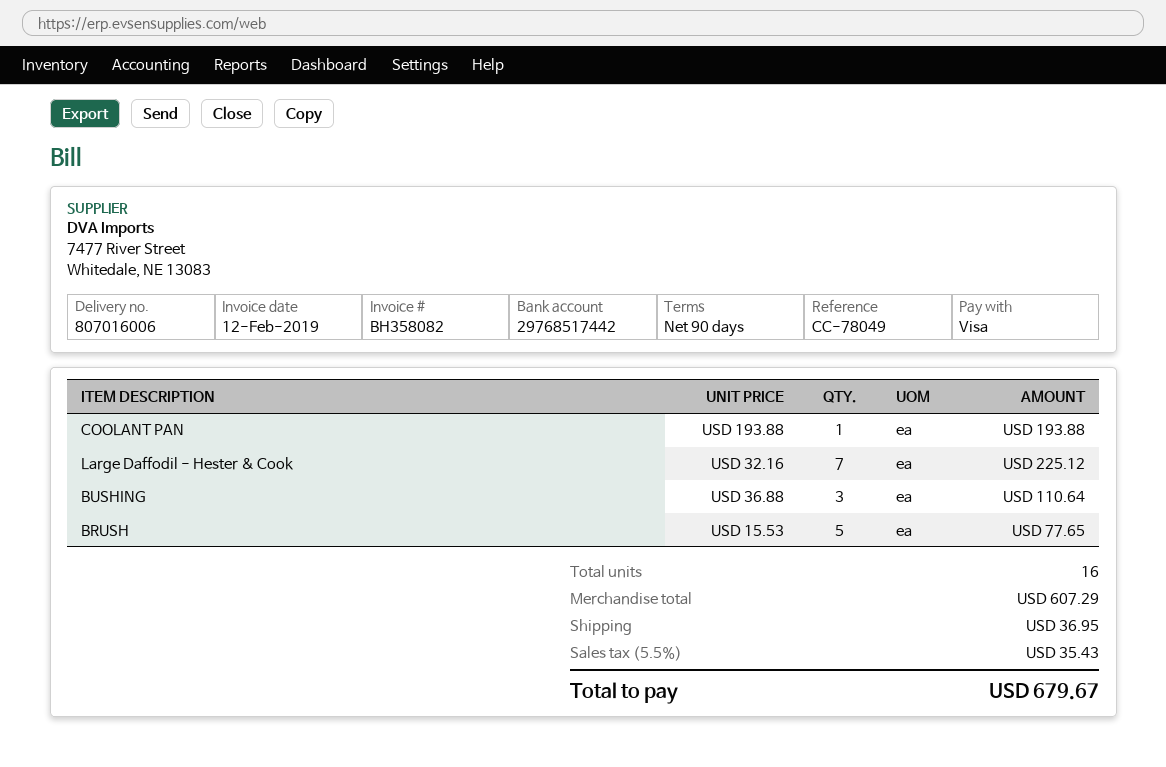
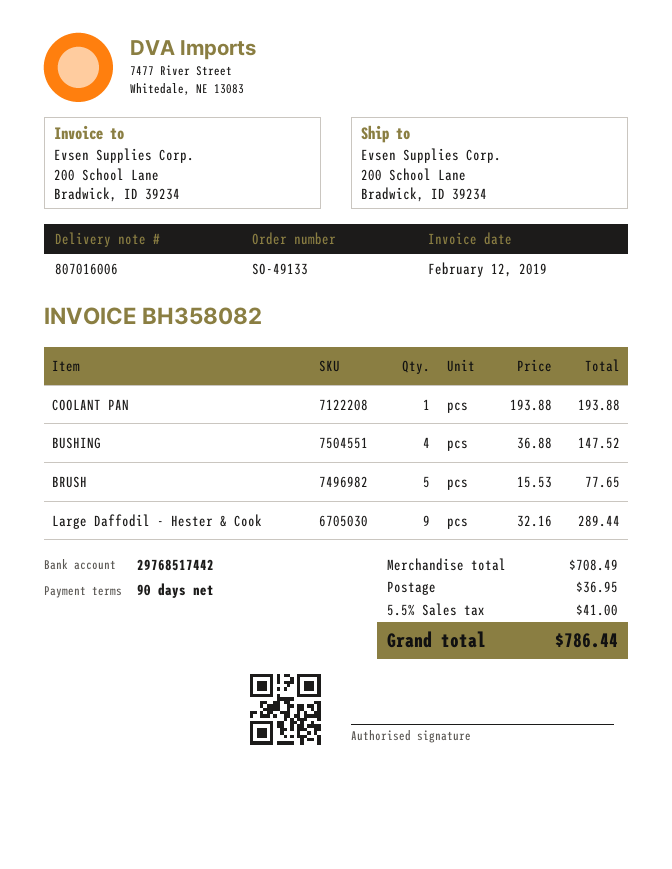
Large Daffodil - Hester & Cook: 7 x 32.16 = 225.12 -> 9 x 32.16 = 289.44
BUSHING: 3 x 36.88 = 110.64 -> 4 x 36.88 = 147.52
subtotal: 607.29 -> 708.49
tax: 5.5% = 35.43 -> 5.5% = 41.00
total: 679.67 -> 786.44

